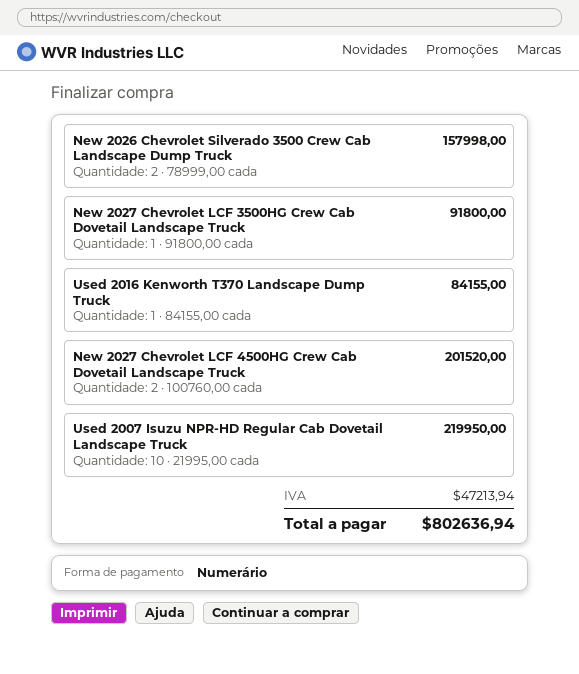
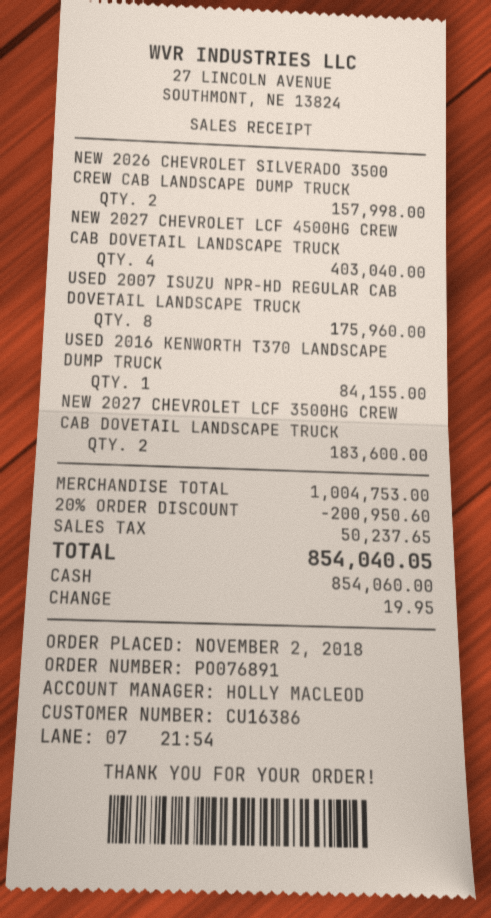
New 2027 Chevrolet LCF 3500HG Crew Cab Dovetail Landscape Truck: 1 for 91800.00 -> 2 for 183600.00
New 2027 Chevrolet LCF 4500HG Crew Cab Dovetail Landscape Truck: 2 for 201520.00 -> 4 for 403040.00
Used 2007 Isuzu NPR-HD Regular Cab Dovetail Landscape Truck: 10 for 219950.00 -> 8 for 175960.00
discount: none -> 20% = 200950.60
tax: 47213.94 -> 50237.65
total: 802636.94 -> 854040.05

